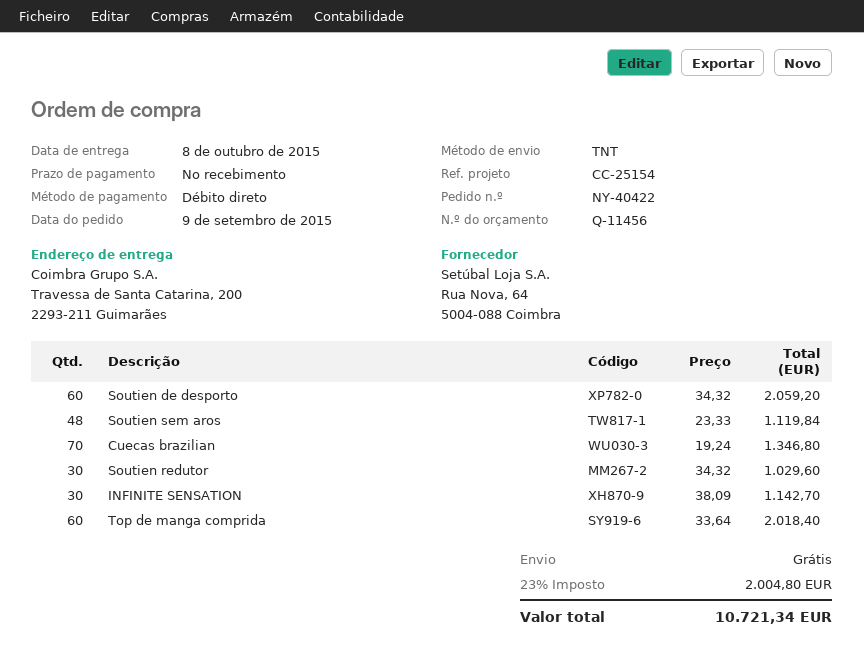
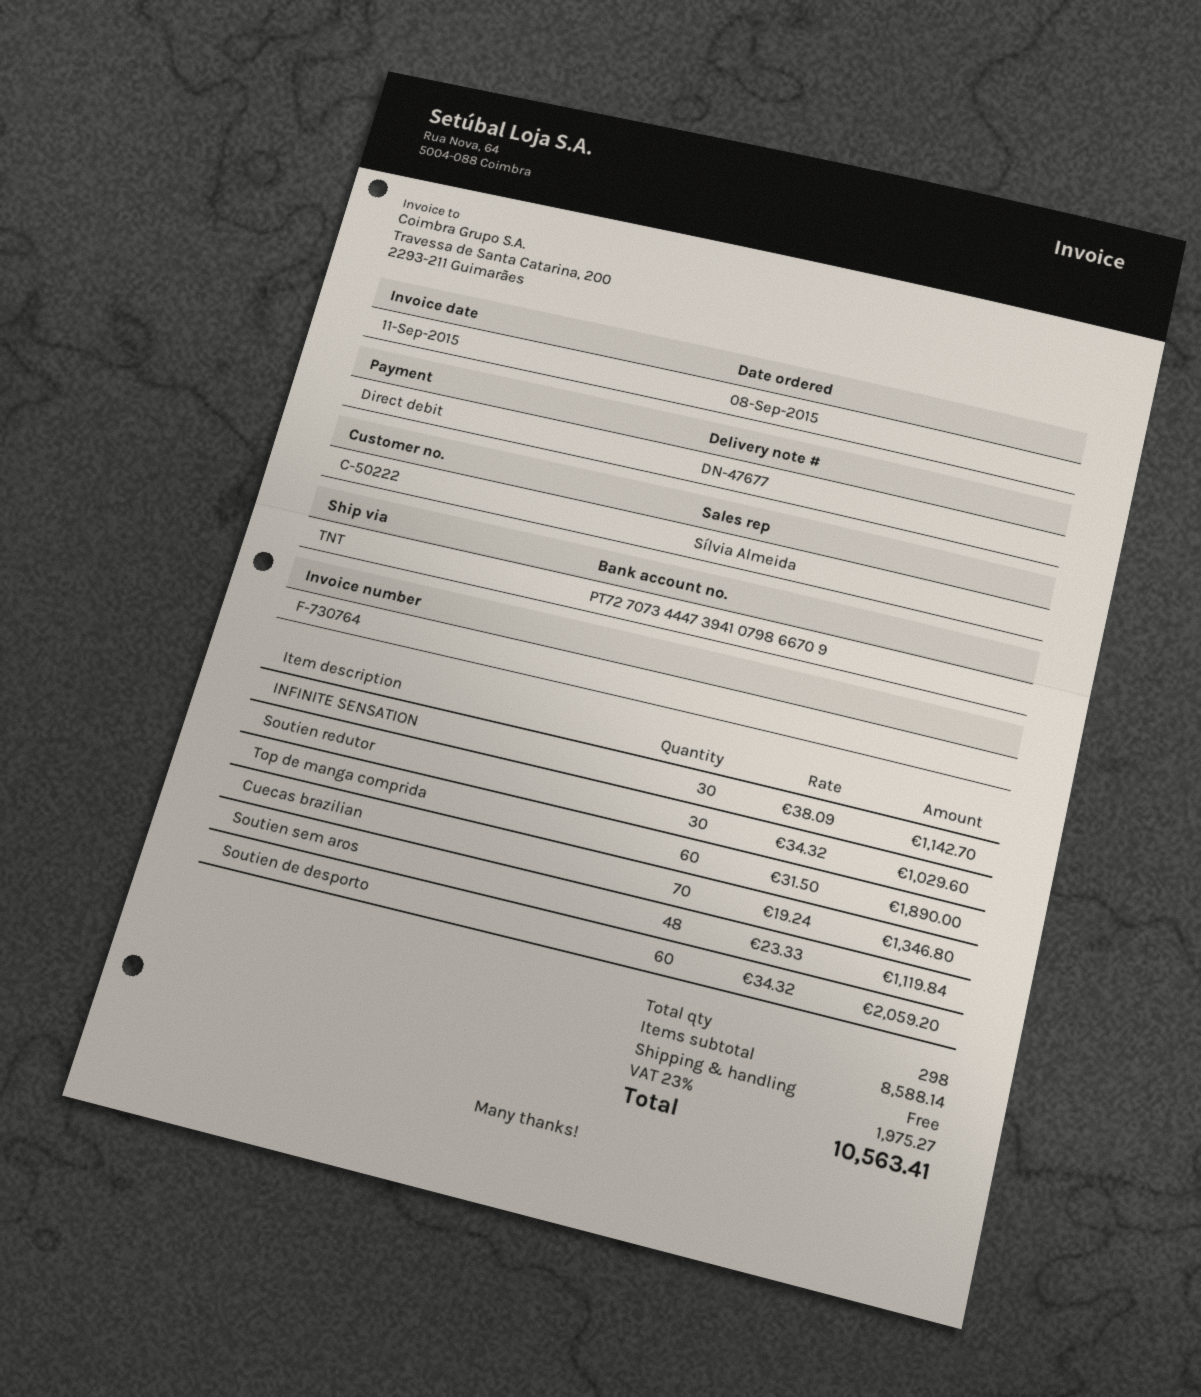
order date: 2015-09-09 -> 2015-09-08
Top de manga comprida: 60 x 33.64 = 2018.40 -> 60 x 31.50 = 1890.00
tax: 23% = 2004.80 -> 23% = 1975.27
total: 10721.34 -> 10563.41

